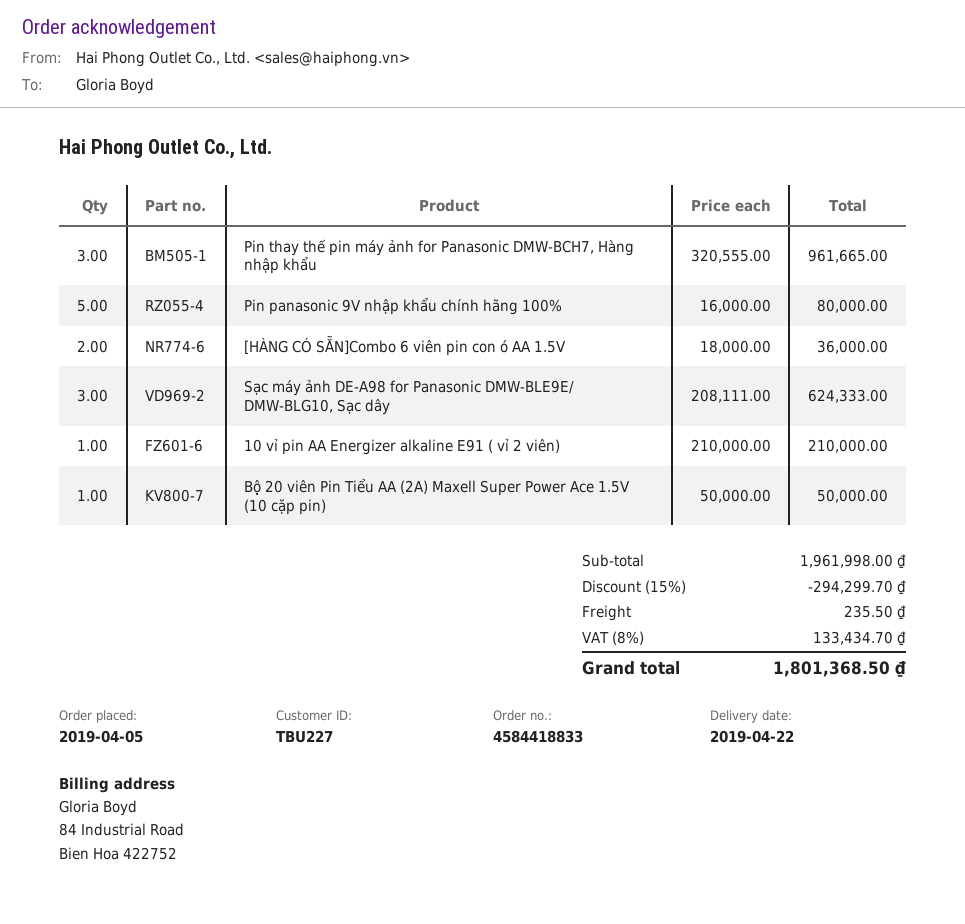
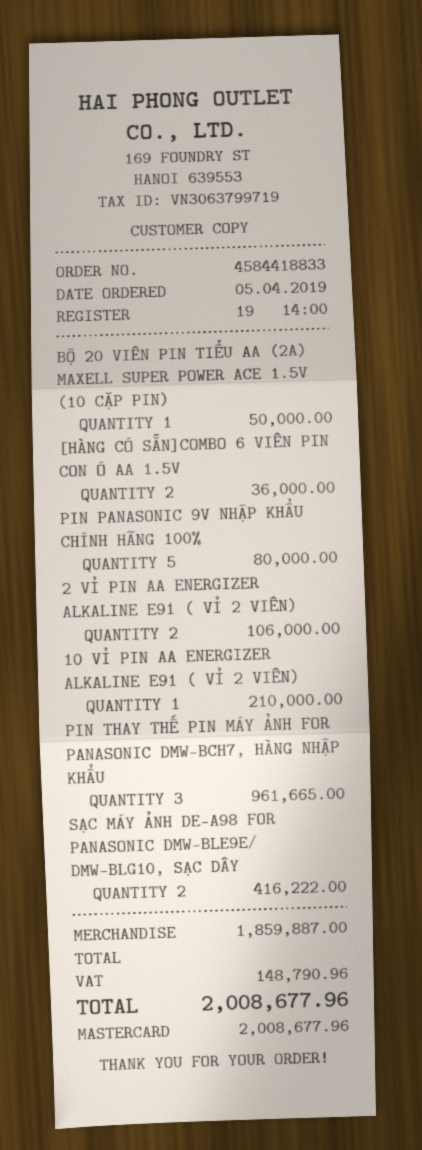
Sạc máy ảnh DE-A98 for Panasonic DMW-BLE9E/ DMW-BLG10, Sạc dây: 3 for 624333.00 -> 2 for 416222.00
2 VỈ PIN AA ENERGIZER ALKALINE E91 ( VỈ 2 VIÊN): none -> 2 for 106000.00
subtotal: 1961998.00 -> 1859887.00
discount: 15% = 294299.70 -> none
shipping: 235.50 -> none
tax: 133434.70 -> 148790.96
total: 1801368.50 -> 2008677.96

